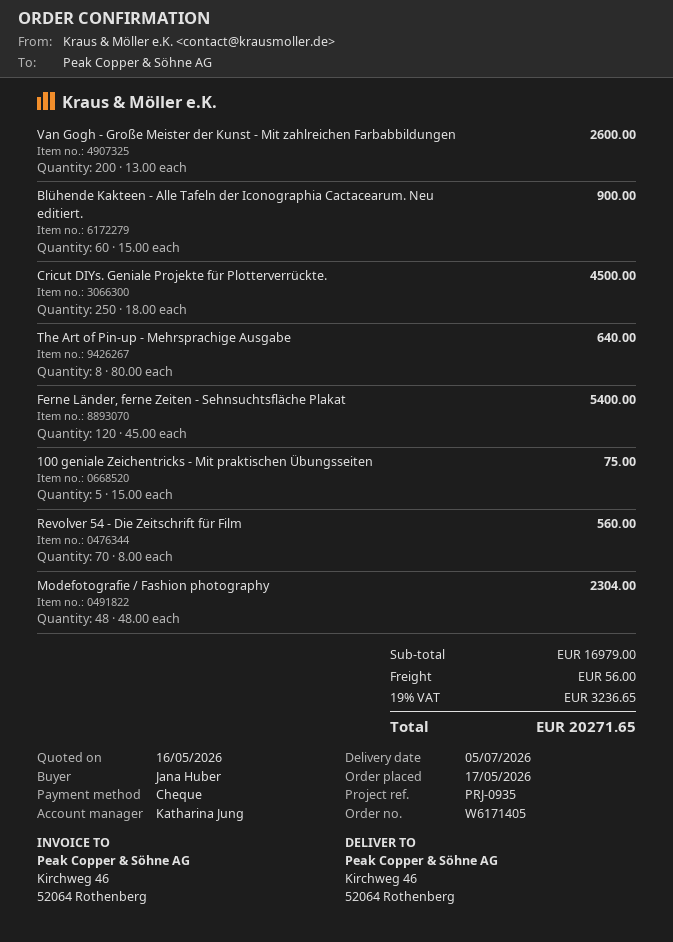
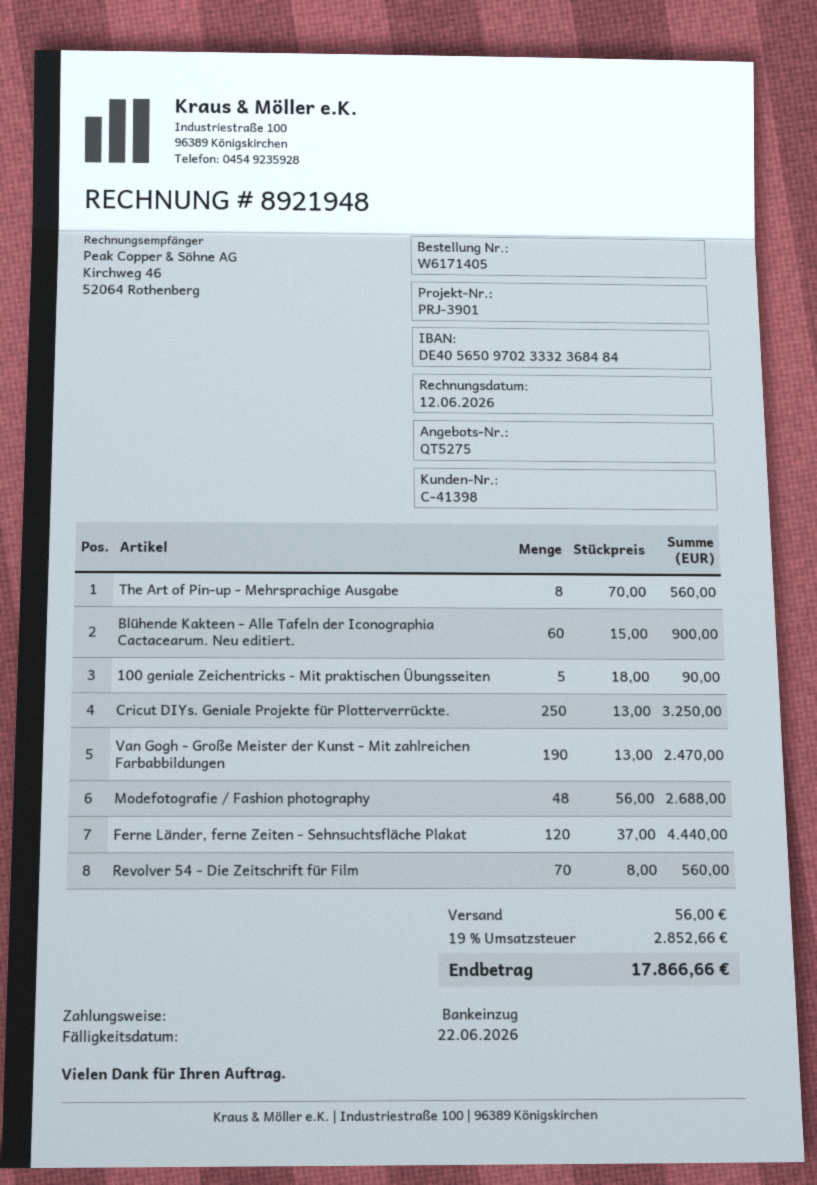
reference: PRJ-0935 -> PRJ-3901
payment method: cheque -> direct debit
Van Gogh - Große Meister der Kunst - Mit zahlreichen Farbabbildungen: 200 x 13.00 = 2600.00 -> 190 x 13.00 = 2470.00
Cricut DIYs. Geniale Projekte für Plotterverrückte.: 250 x 18.00 = 4500.00 -> 250 x 13.00 = 3250.00
The Art of Pin-up - Mehrsprachige Ausgabe: 8 x 80.00 = 640.00 -> 8 x 70.00 = 560.00
Ferne Länder, ferne Zeiten - Sehnsuchtsfläche Plakat: 120 x 45.00 = 5400.00 -> 120 x 37.00 = 4440.00
100 geniale Zeichentricks - Mit praktischen Übungsseiten: 5 x 15.00 = 75.00 -> 5 x 18.00 = 90.00
Modefotografie / Fashion photography: 48 x 48.00 = 2304.00 -> 48 x 56.00 = 2688.00
tax: 19% = 3236.65 -> 19% = 2852.66
total: 20271.65 -> 17866.66

